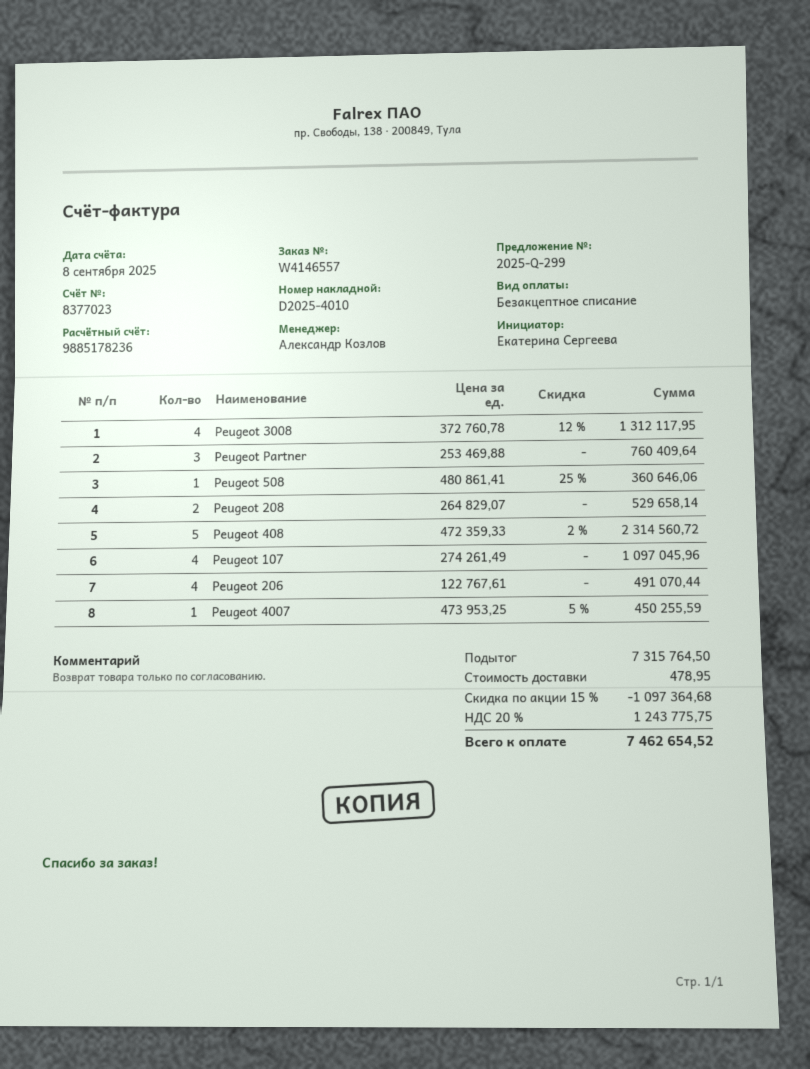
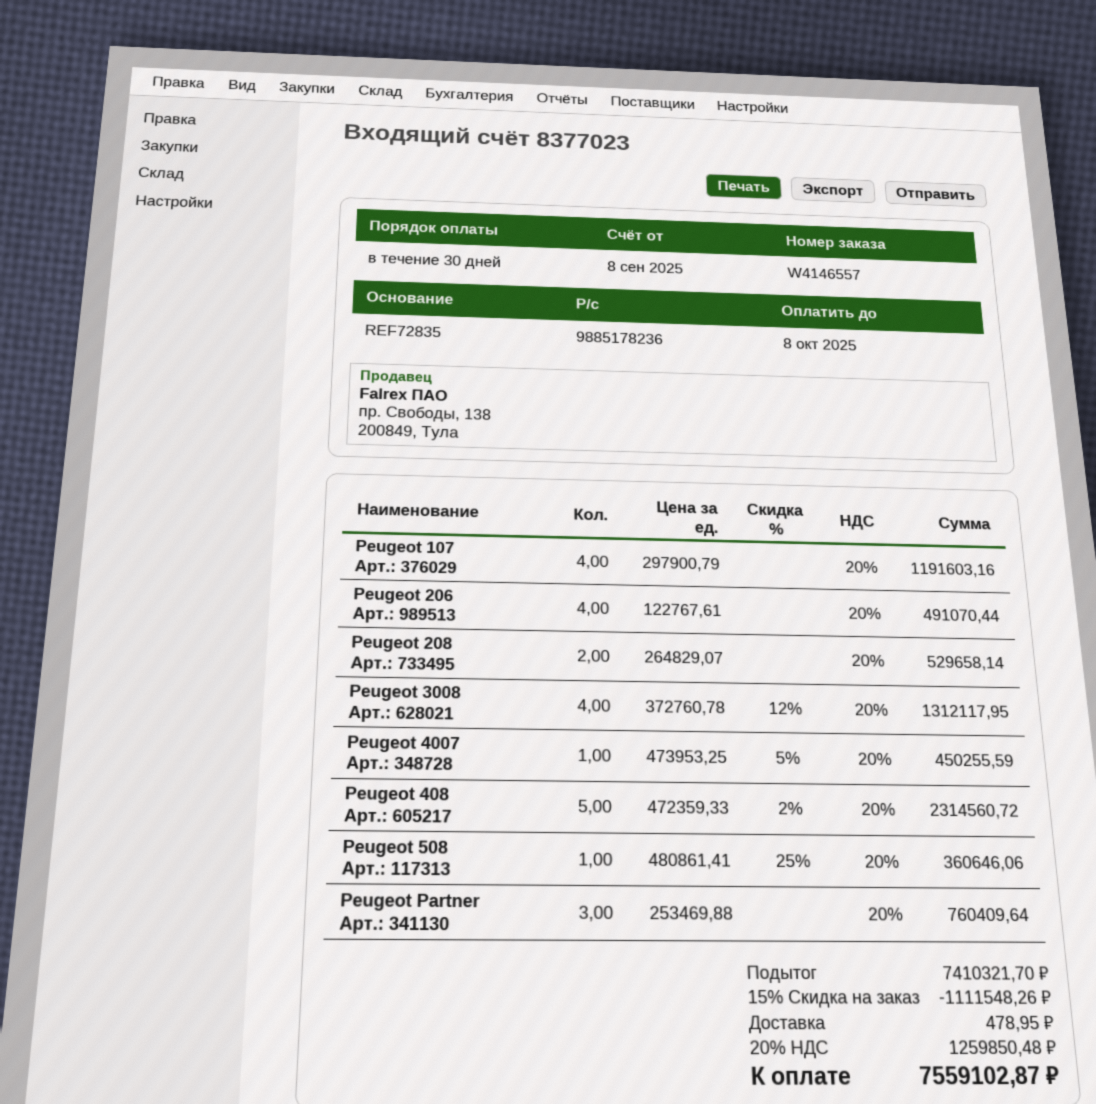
Peugeot 107: 4 x 274261.49 = 1097045.96 -> 4 x 297900.79 = 1191603.16
subtotal: 7315764.50 -> 7410321.70
discount: 15% = 1097364.68 -> 15% = 1111548.26
tax: 20% = 1243775.75 -> 20% = 1259850.48
total: 7462654.52 -> 7559102.87

